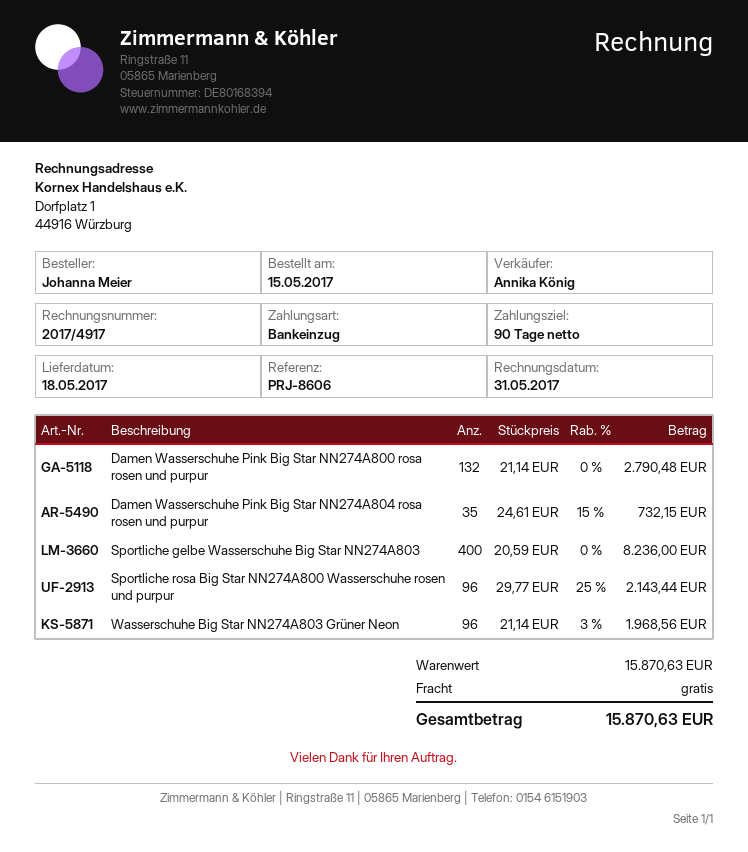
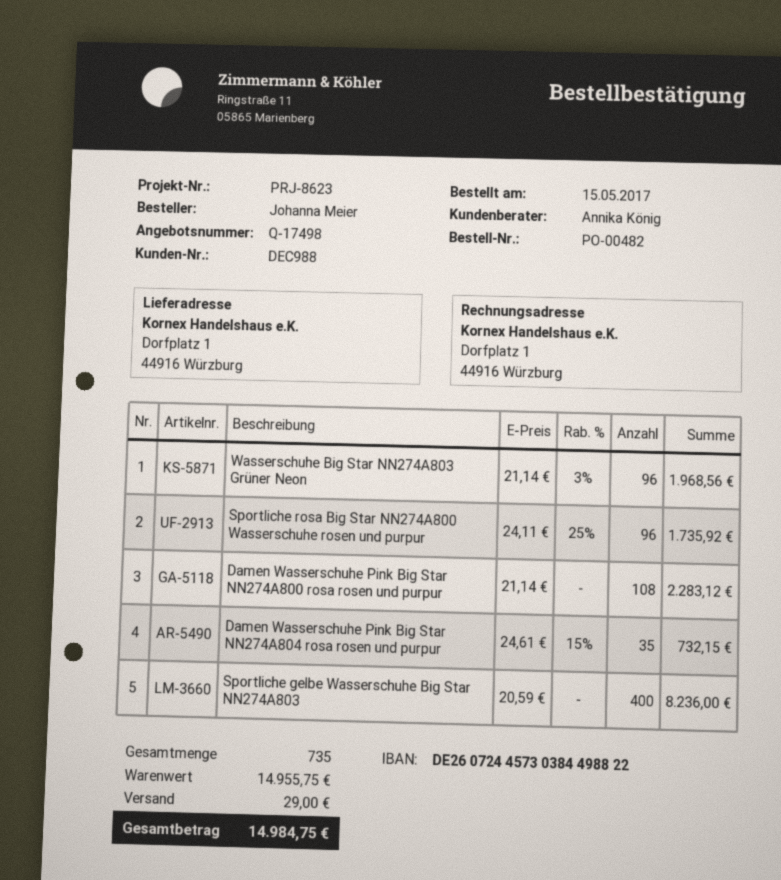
reference: PRJ-8606 -> PRJ-8623
Damen Wasserschuhe Pink Big Star NN274A800 rosa rosen und purpur: 132 x 21.14 = 2790.48 -> 108 x 21.14 = 2283.12
Sportliche rosa Big Star NN274A800 Wasserschuhe rosen und purpur: 96 x 29.77 - 25% = 2143.44 -> 96 x 24.11 - 25% = 1735.92
subtotal: 15870.63 -> 14955.75
shipping: 0.00 -> 29.00
total: 15870.63 -> 14984.75

